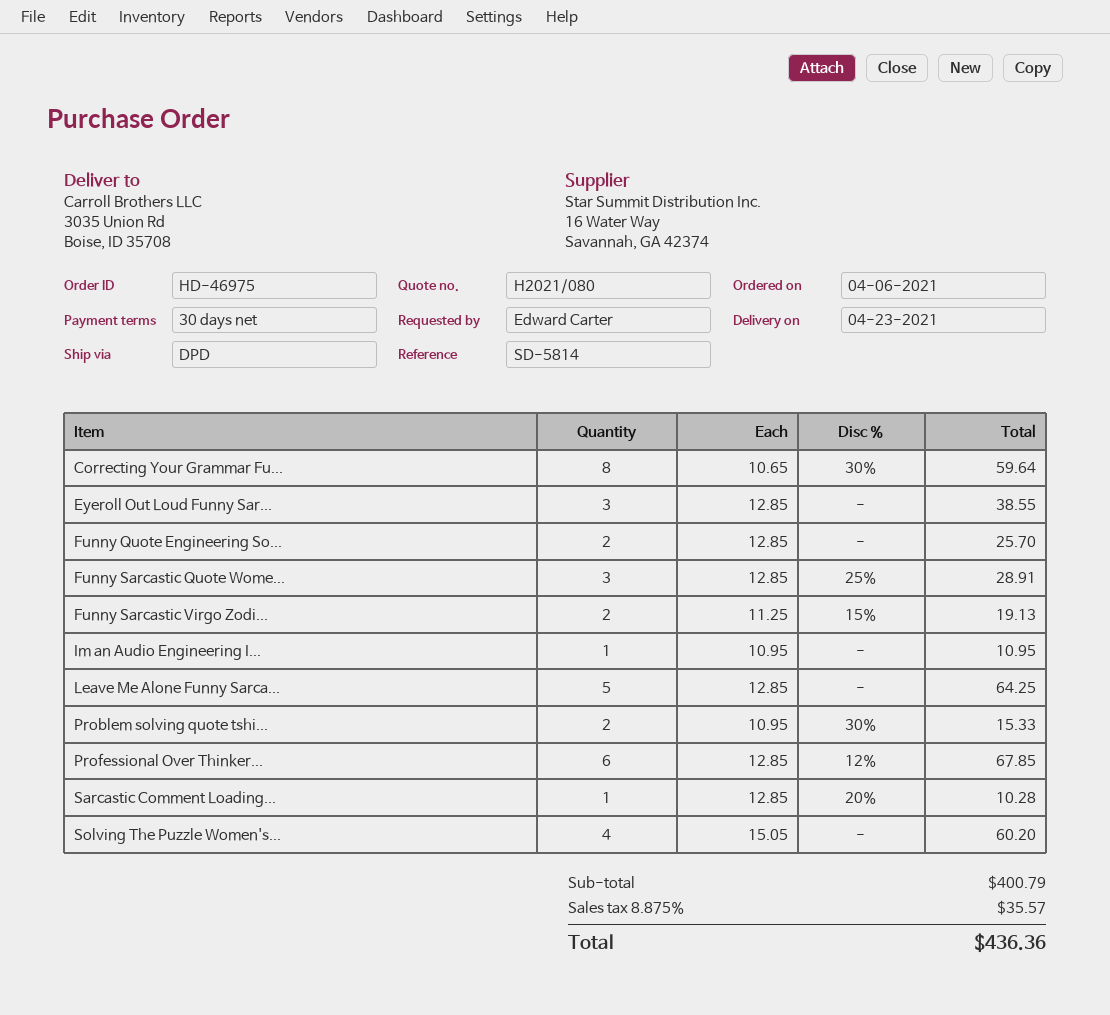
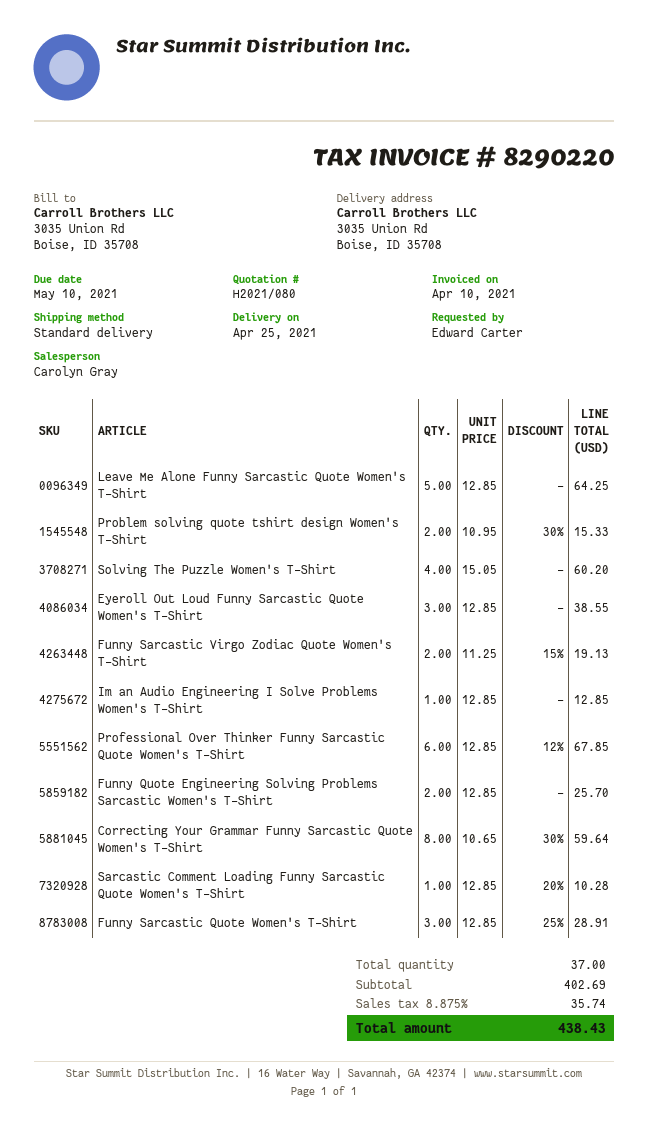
delivery date: 2021-04-23 -> 2021-04-25
shipping method: DPD -> standard
Im an Audio Engineering I...: 1 x 10.95 = 10.95 -> 1 x 12.85 = 12.85
subtotal: 400.79 -> 402.69
tax: 8.875% = 35.57 -> 8.875% = 35.74
total: 436.36 -> 438.43

